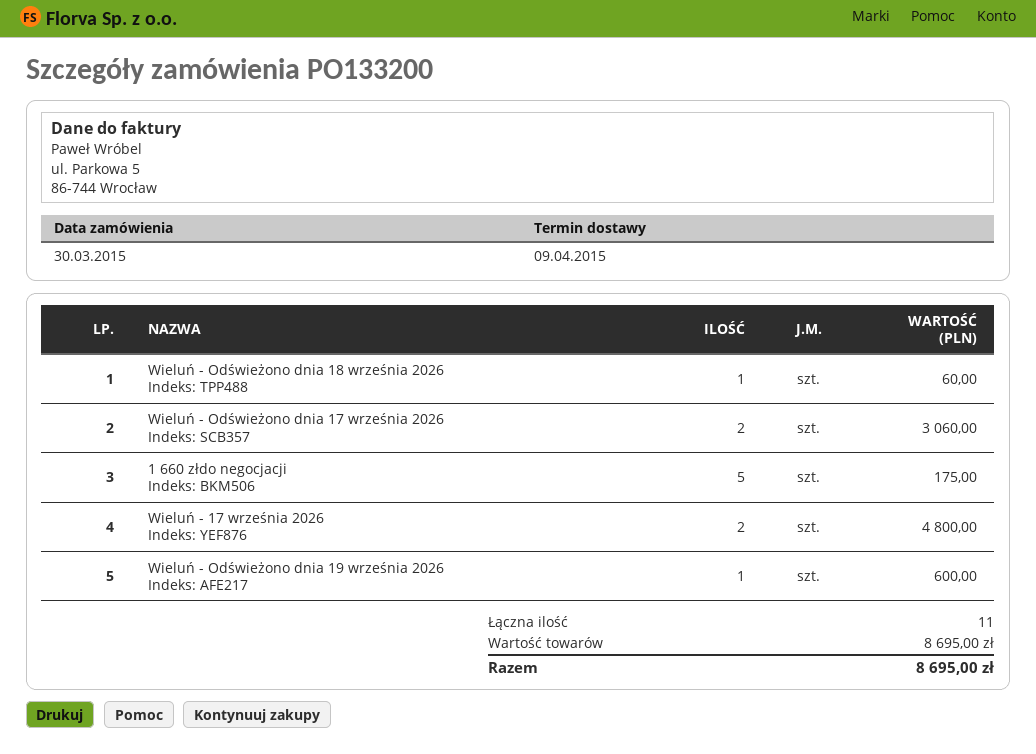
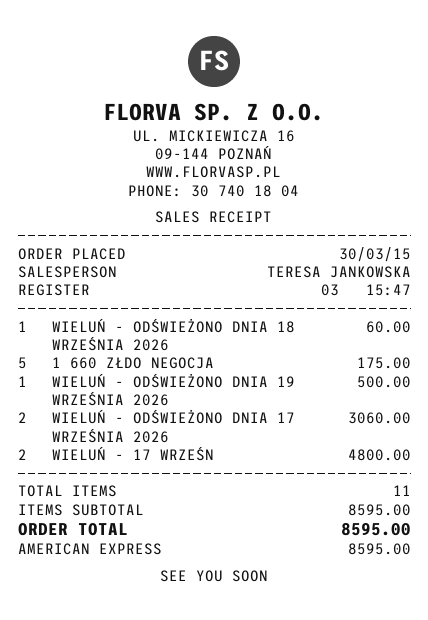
Wieluń - Odświeżono dnia 19 września 2026: 1 for 600.00 -> 1 for 500.00
subtotal: 8695.00 -> 8595.00
total: 8695.00 -> 8595.00

